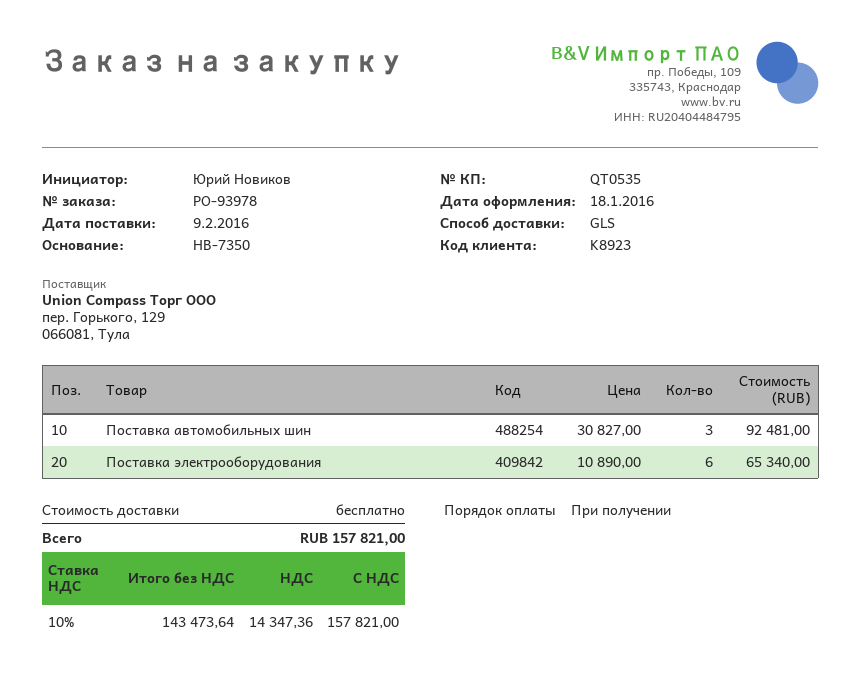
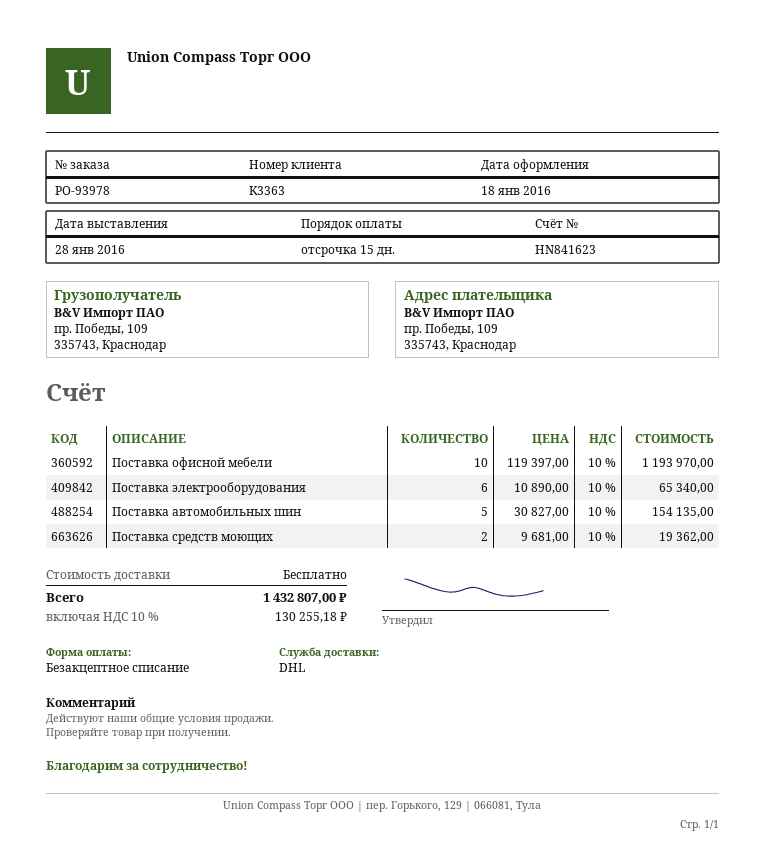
payment terms: on receipt -> 15 days
customer number: K8923 -> K3363
shipping method: GLS -> DHL
Поставка автомобильных шин: 3 x 30827.00 = 92481.00 -> 5 x 30827.00 = 154135.00
Поставка офисной мебели: none -> 10 x 119397.00 = 1193970.00
Поставка средств моющих: none -> 2 x 9681.00 = 19362.00
tax: 10% = 14347.36 -> 10% = 130255.18
total: 157821.00 -> 1432807.00

